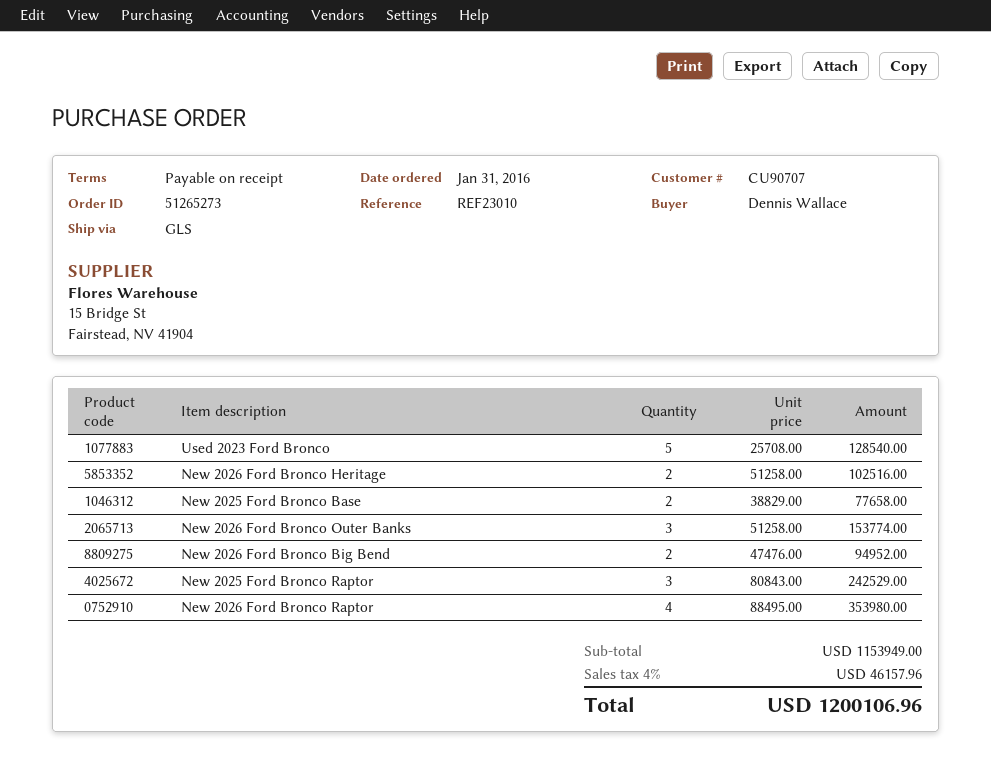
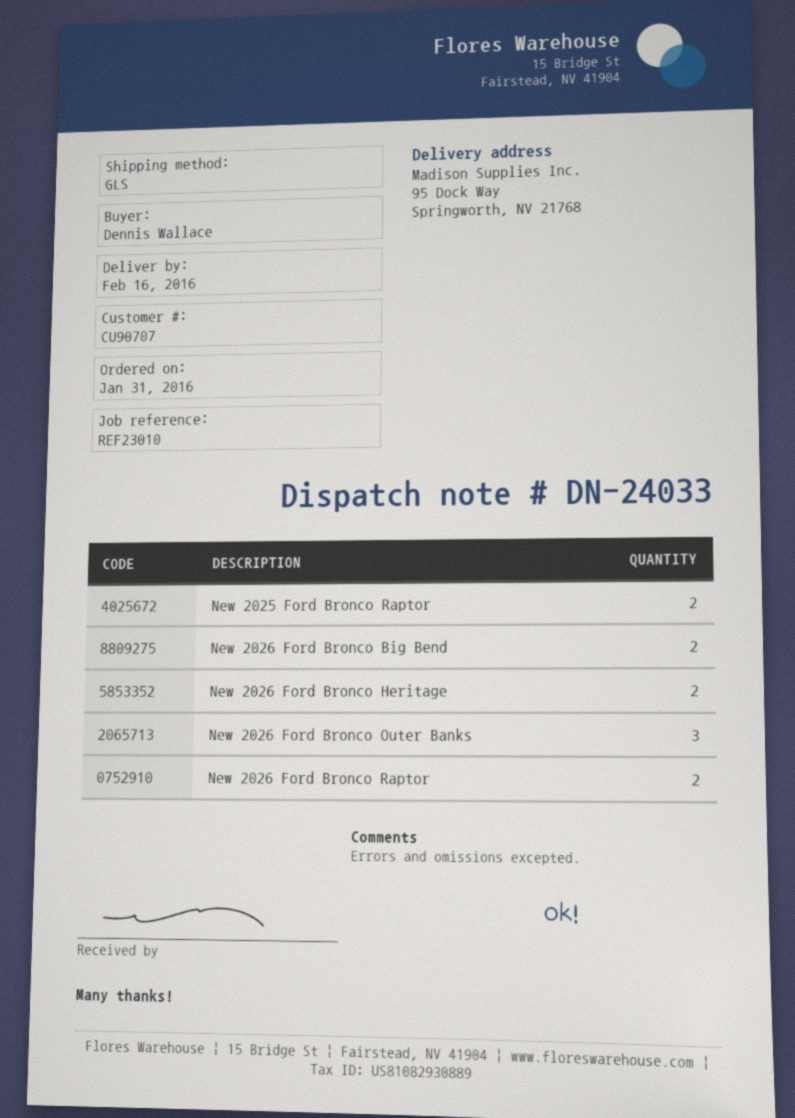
Used 2023 Ford Bronco: 5 -> none
New 2025 Ford Bronco Base: 2 -> none
New 2025 Ford Bronco Raptor: 3 -> 2
New 2026 Ford Bronco Raptor: 4 -> 2

